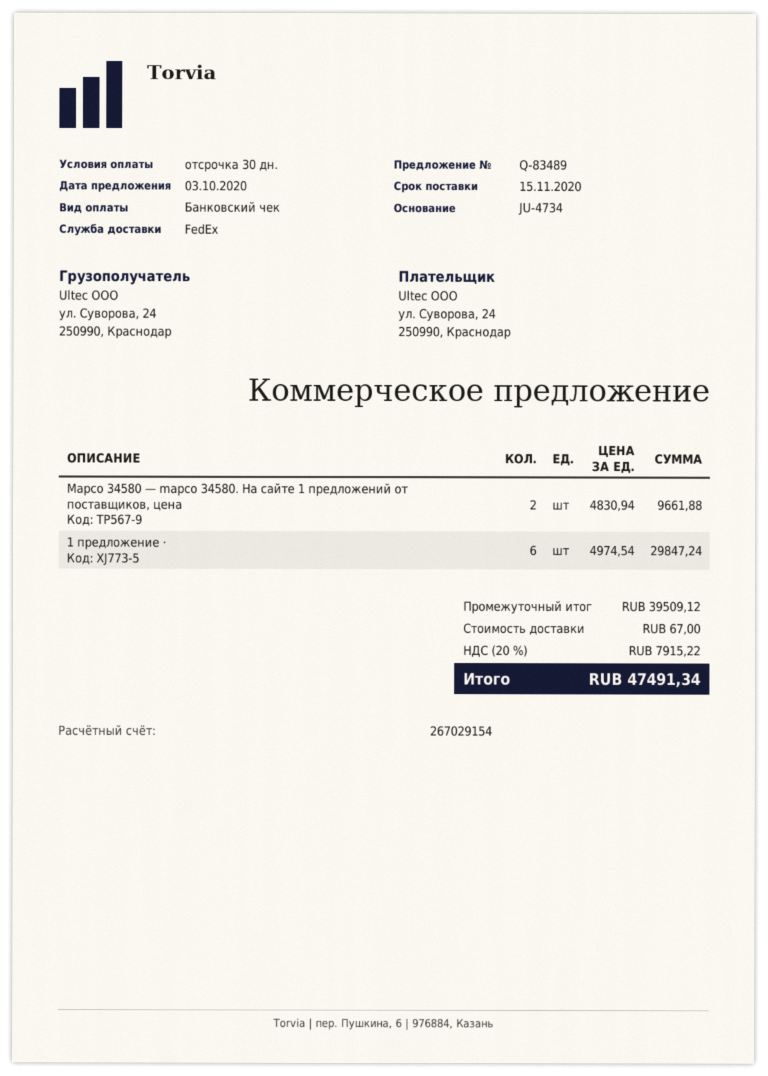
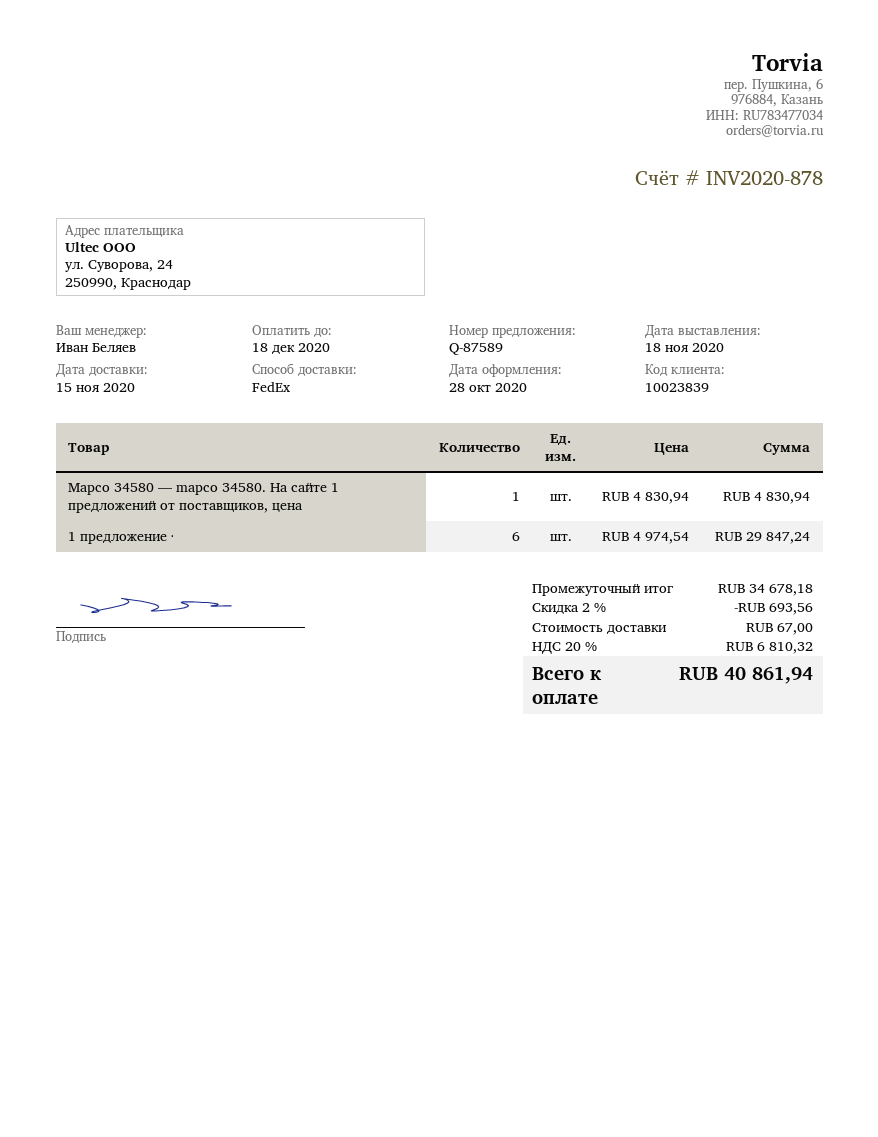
quote number: Q-83489 -> Q-87589
Mapco 34580 — mapco 34580. На сайте 1 предложений от поставщиков, цена: 2 x 4830.94 = 9661.88 -> 1 x 4830.94 = 4830.94
subtotal: 39509.12 -> 34678.18
discount: none -> 2% = 693.56
tax: 20% = 7915.22 -> 20% = 6810.32
total: 47491.34 -> 40861.94

